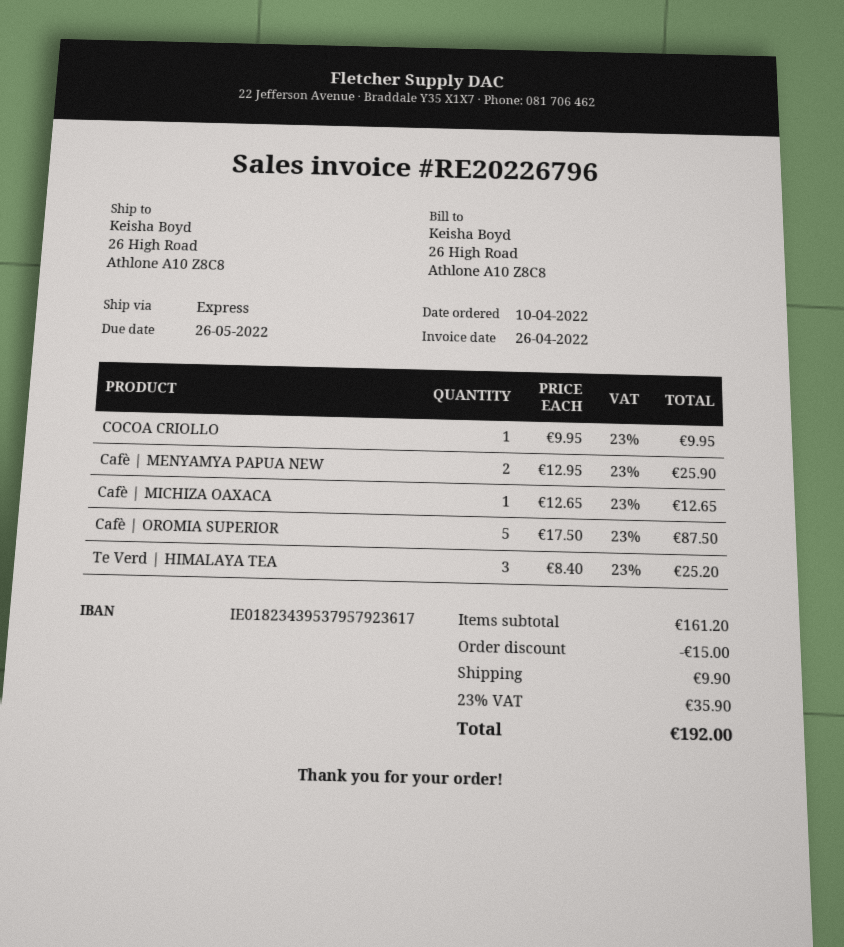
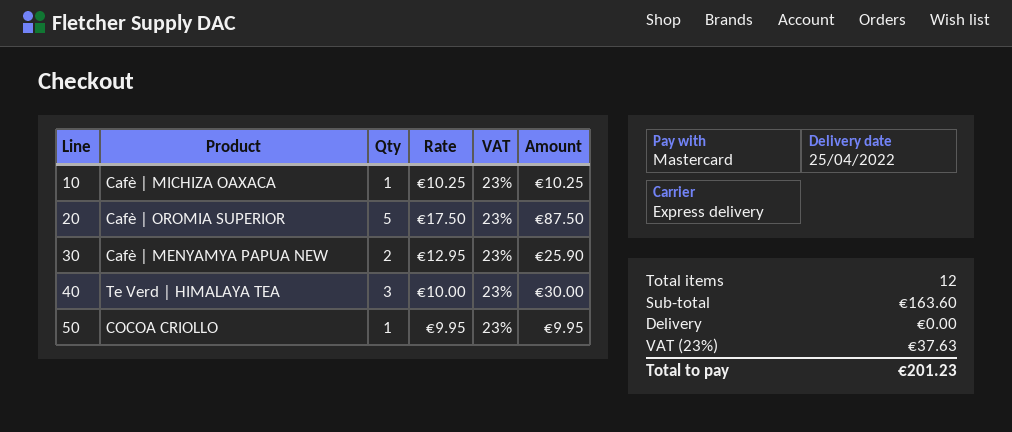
Cafè | MICHIZA OAXACA: 1 x 12.65 = 12.65 -> 1 x 10.25 = 10.25
Te Verd | HIMALAYA TEA: 3 x 8.40 = 25.20 -> 3 x 10.00 = 30.00
subtotal: 161.20 -> 163.60
discount: 15.00 -> none
shipping: 9.90 -> 0.00
tax: 23% = 35.90 -> 23% = 37.63
total: 192.00 -> 201.23

